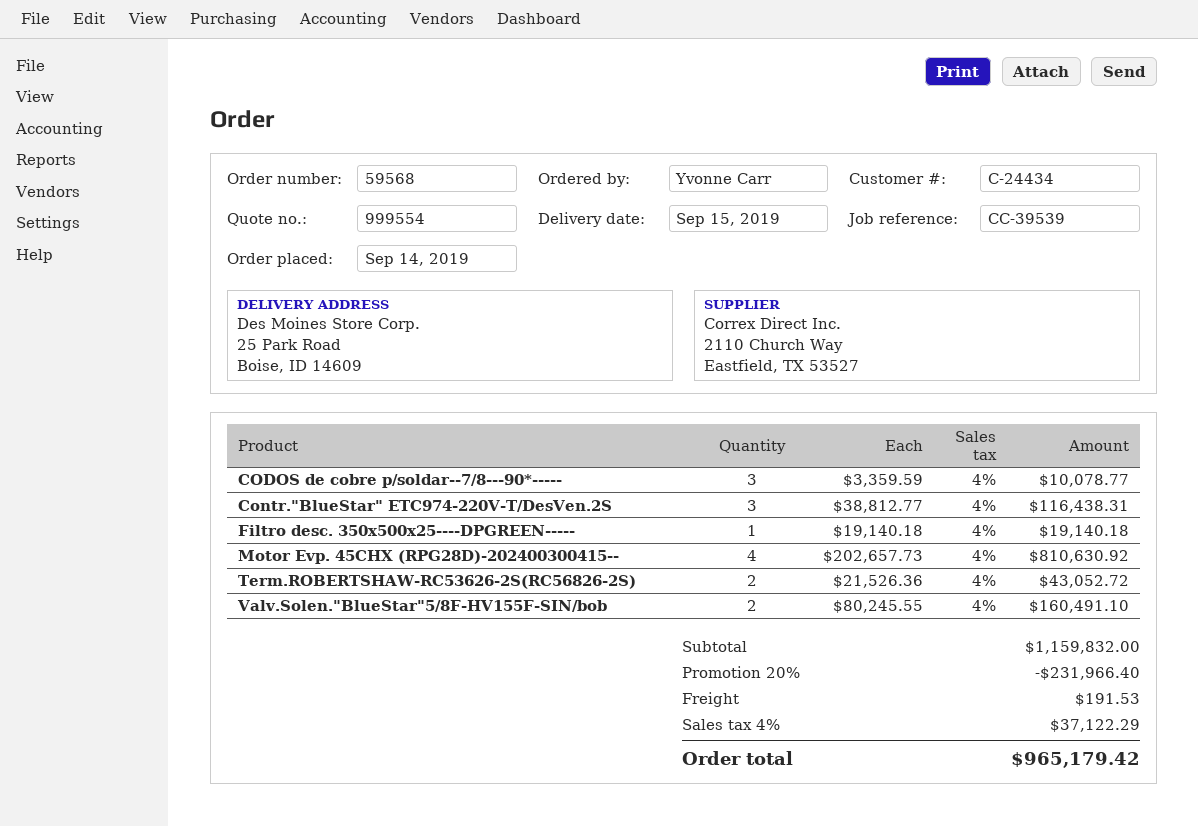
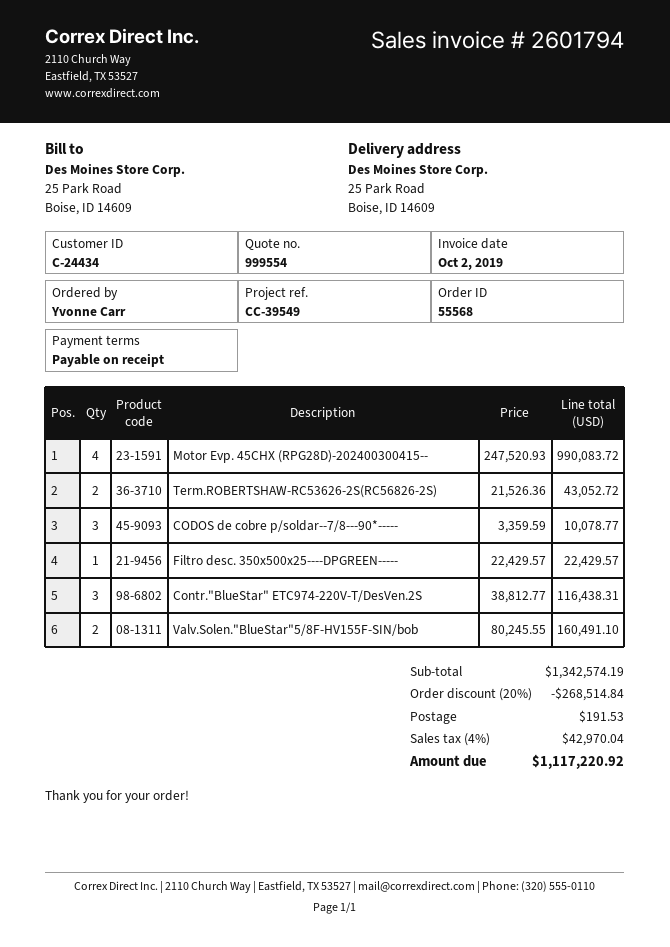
order number: 59568 -> 55568
reference: CC-39539 -> CC-39549
Filtro desc. 350x500x25----DPGREEN-----: 1 x 19140.18 = 19140.18 -> 1 x 22429.57 = 22429.57
Motor Evp. 45CHX (RPG28D)-202400300415--: 4 x 202657.73 = 810630.92 -> 4 x 247520.93 = 990083.72
subtotal: 1159832.00 -> 1342574.19
discount: 20% = 231966.40 -> 20% = 268514.84
tax: 4% = 37122.29 -> 4% = 42970.04
total: 965179.42 -> 1117220.92

